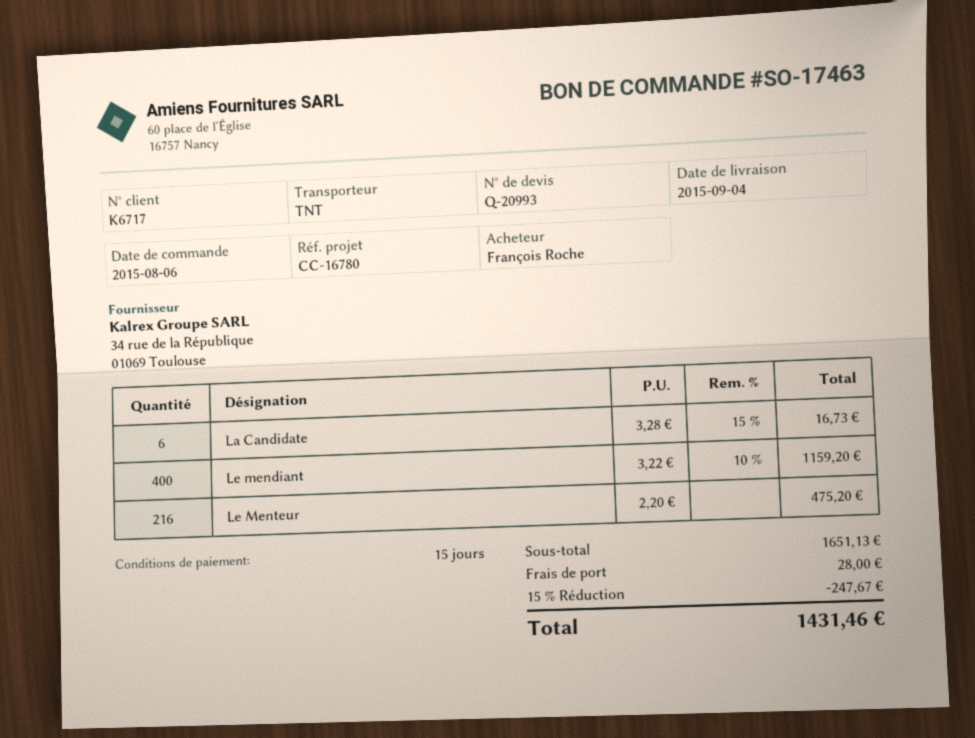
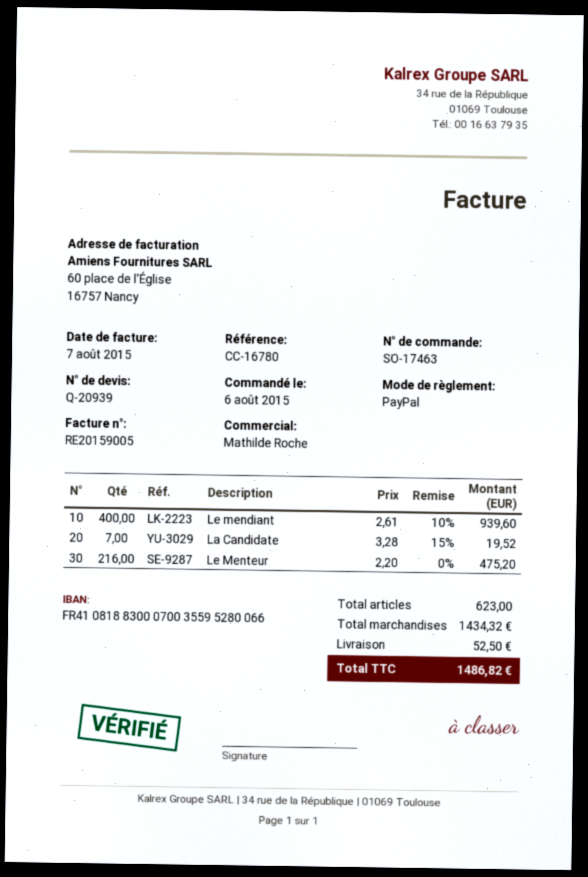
quote number: Q-20993 -> Q-20939
La Candidate: 6 x 3.28 - 15% = 16.73 -> 7 x 3.28 - 15% = 19.52
Le mendiant: 400 x 3.22 - 10% = 1159.20 -> 400 x 2.61 - 10% = 939.60
subtotal: 1651.13 -> 1434.32
discount: 15% = 247.67 -> none
shipping: 28.00 -> 52.50
total: 1431.46 -> 1486.82

